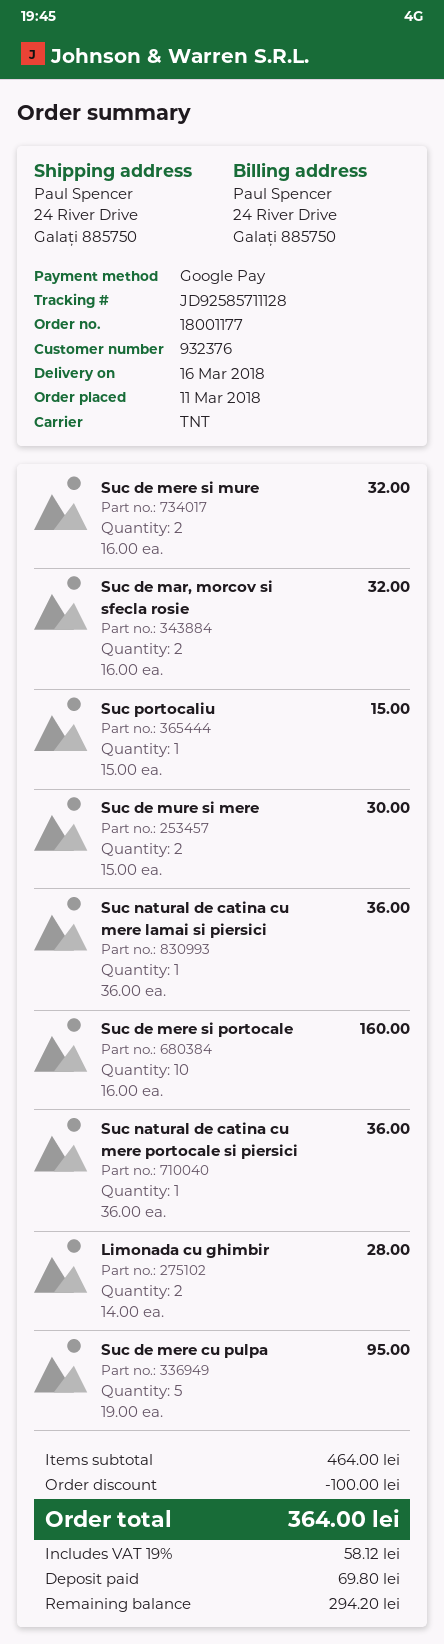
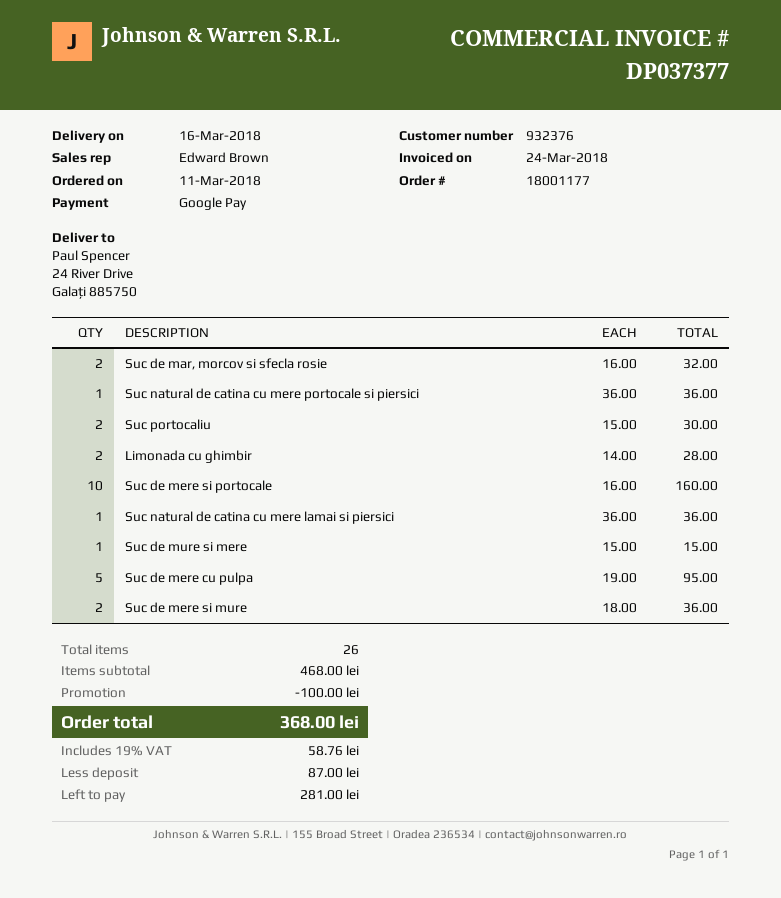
Suc de mere si mure: 2 x 16.00 = 32.00 -> 2 x 18.00 = 36.00
Suc portocaliu: 1 x 15.00 = 15.00 -> 2 x 15.00 = 30.00
Suc de mure si mere: 2 x 15.00 = 30.00 -> 1 x 15.00 = 15.00
subtotal: 464.00 -> 468.00
tax: 19% = 58.12 -> 19% = 58.76
total: 364.00 -> 368.00
deposit: 69.80 -> 87.00
balance: 294.20 -> 281.00

